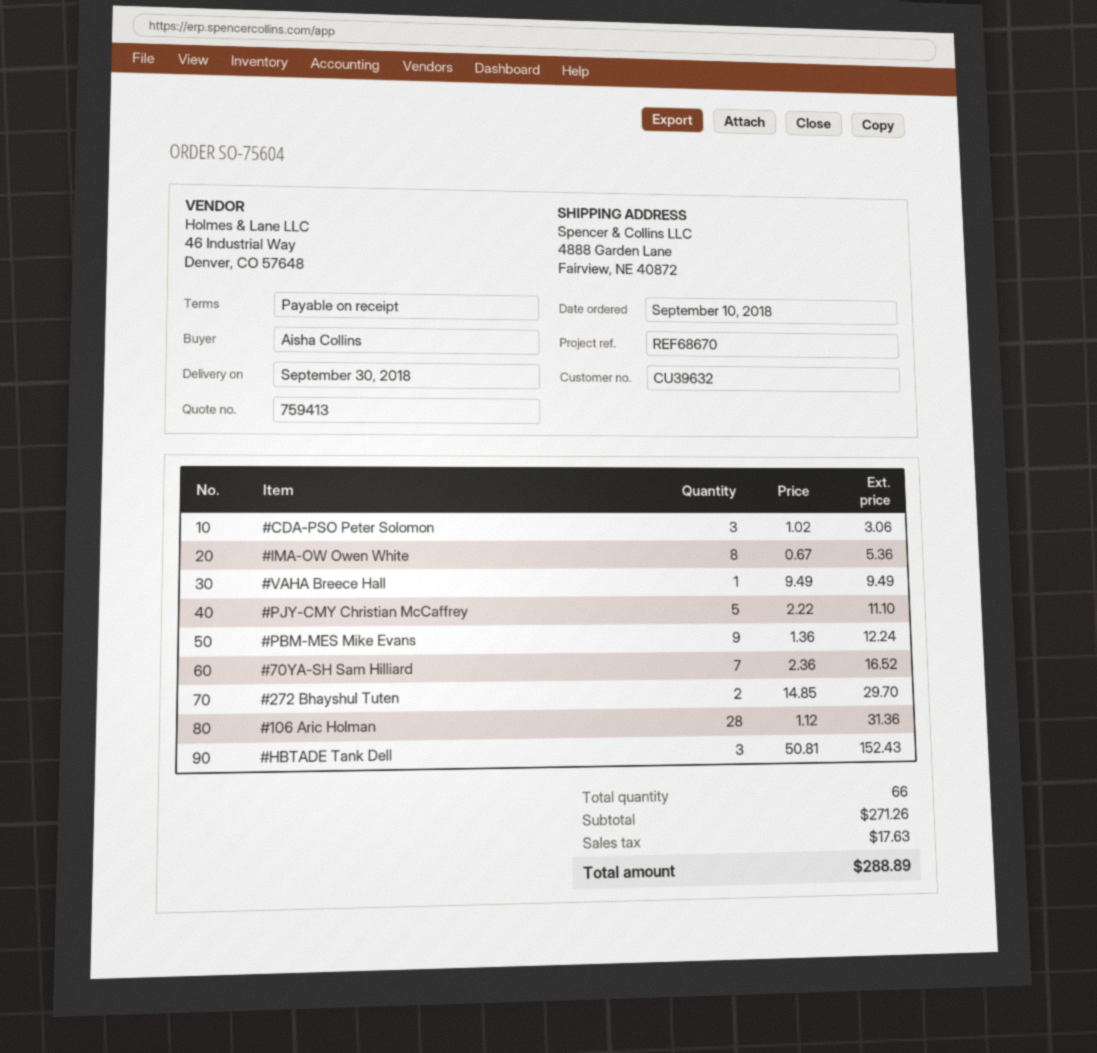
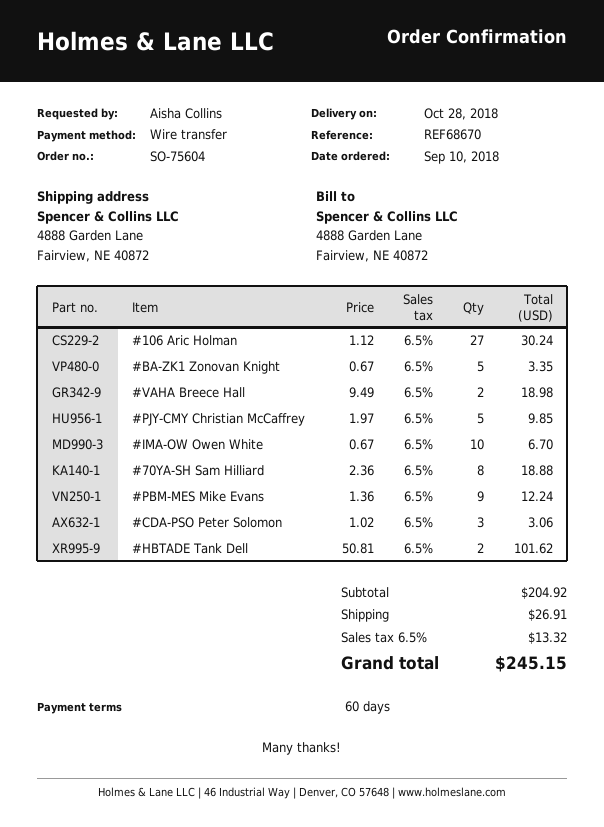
delivery date: 2018-09-30 -> 2018-10-28
payment terms: on receipt -> 60 days
#IMA-OW Owen White: 8 x 0.67 = 5.36 -> 10 x 0.67 = 6.70
#VAHA Breece Hall: 1 x 9.49 = 9.49 -> 2 x 9.49 = 18.98
#PJY-CMY Christian McCaffrey: 5 x 2.22 = 11.10 -> 5 x 1.97 = 9.85
#70YA-SH Sam Hilliard: 7 x 2.36 = 16.52 -> 8 x 2.36 = 18.88
#272 Bhayshul Tuten: 2 x 14.85 = 29.70 -> none
#106 Aric Holman: 28 x 1.12 = 31.36 -> 27 x 1.12 = 30.24
#HBTADE Tank Dell: 3 x 50.81 = 152.43 -> 2 x 50.81 = 101.62
#BA-ZK1 Zonovan Knight: none -> 5 x 0.67 = 3.35
subtotal: 271.26 -> 204.92
shipping: none -> 26.91
tax: 17.63 -> 13.32
total: 288.89 -> 245.15

